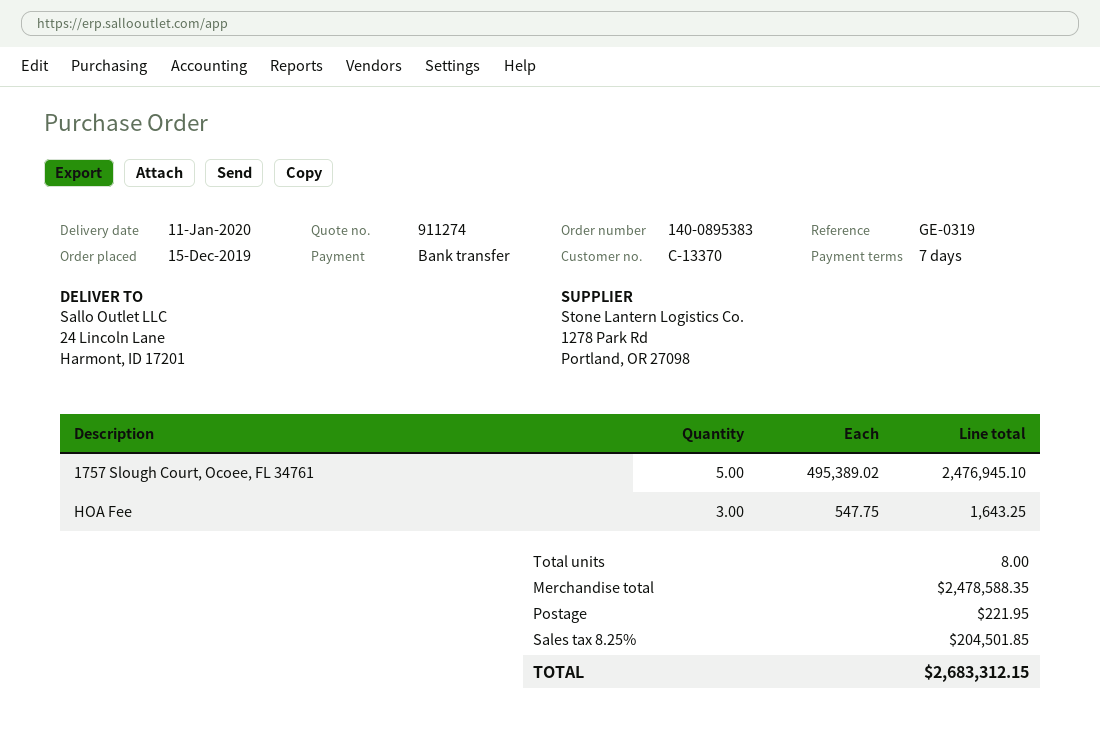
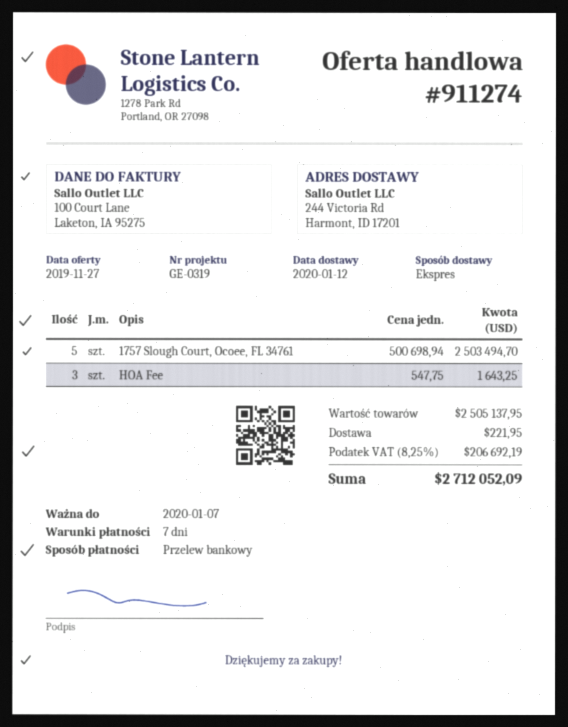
delivery date: 2020-01-11 -> 2020-01-12
ship to: 24 Lincoln Lane, Harmont, ID 17201 -> 244 Victoria Rd, Harmont, ID 17201
1757 Slough Court, Ocoee, FL 34761: 5 x 495389.02 = 2476945.10 -> 5 x 500698.94 = 2503494.70
subtotal: 2478588.35 -> 2505137.95
tax: 8.25% = 204501.85 -> 8.25% = 206692.19
total: 2683312.15 -> 2712052.09

